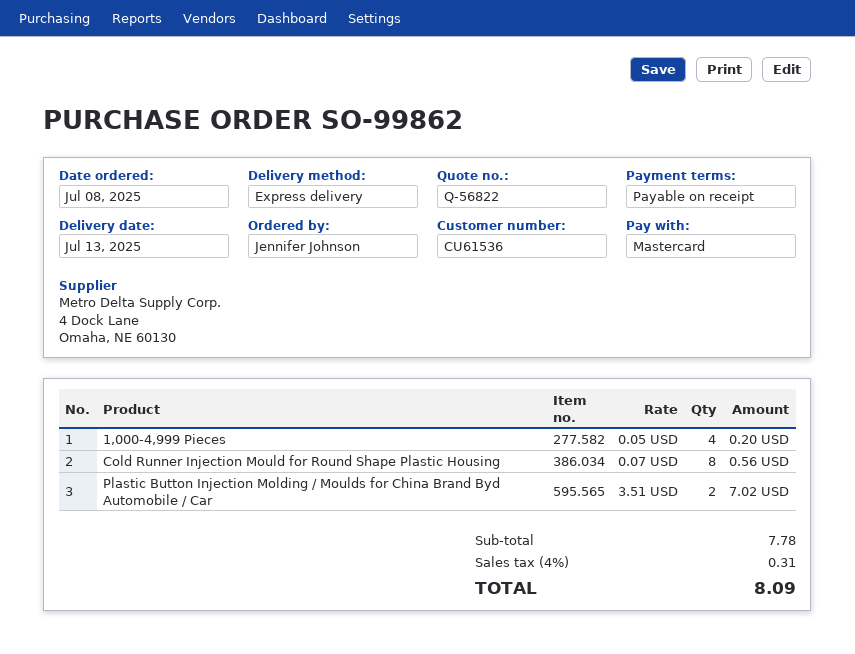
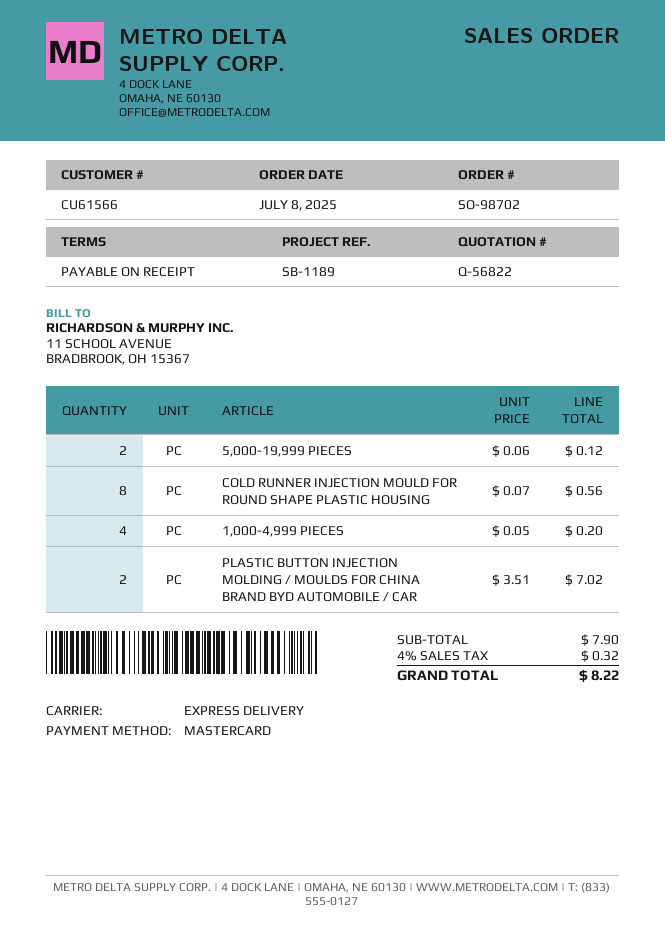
order number: SO-99862 -> SO-98702
customer number: CU61536 -> CU61566
5,000-19,999 PIECES: none -> 2 x 0.06 = 0.12
subtotal: 7.78 -> 7.90
tax: 4% = 0.31 -> 4% = 0.32
total: 8.09 -> 8.22

